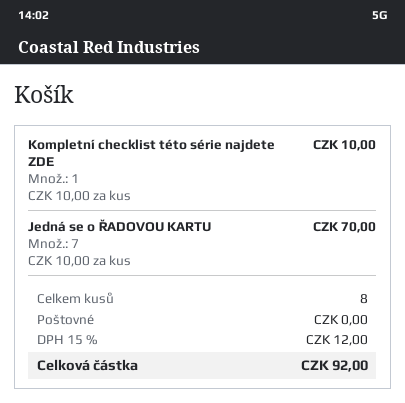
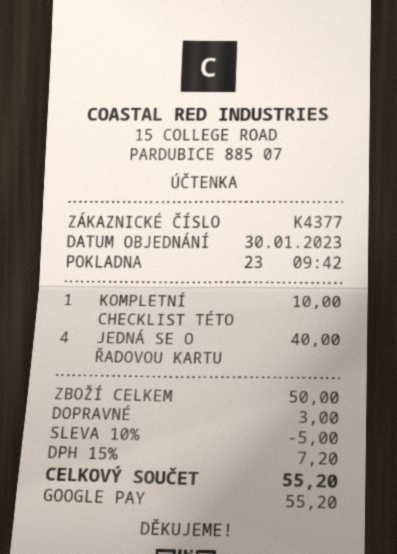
Jedná se o ŘADOVOU KARTU: 7 for 70.00 -> 4 for 40.00
discount: none -> 10% = 5.00
shipping: 0.00 -> 3.00
tax: 15% = 12.00 -> 15% = 7.20
total: 92.00 -> 55.20

